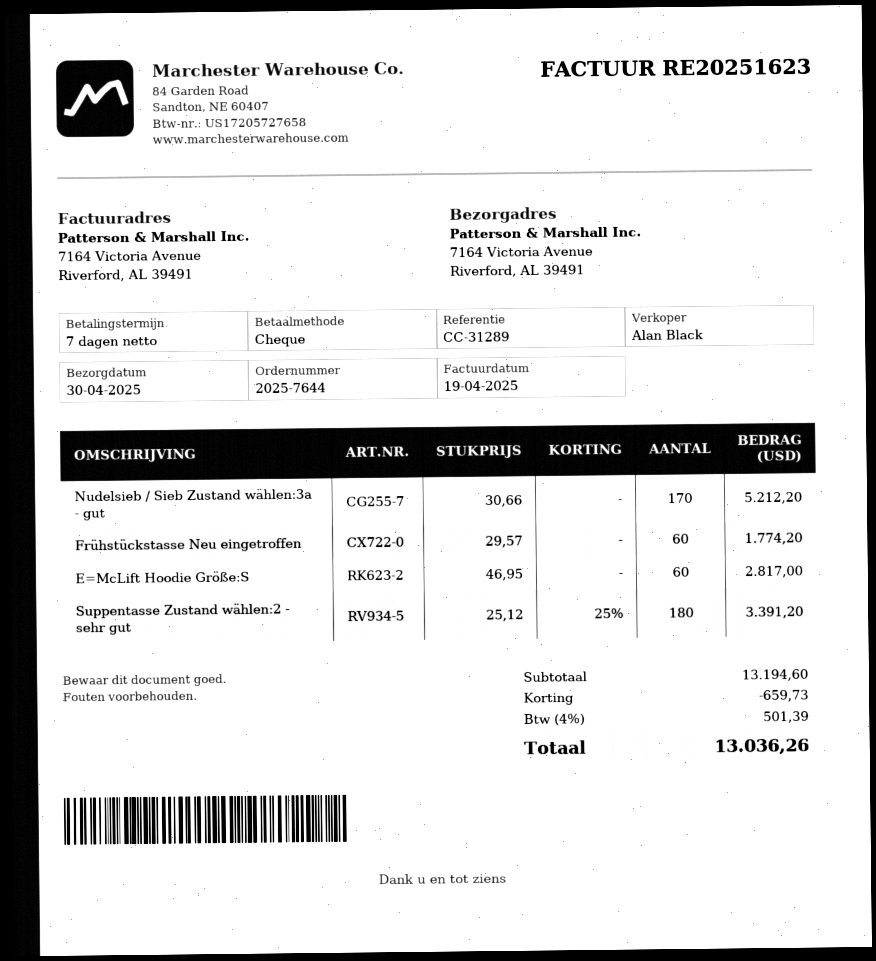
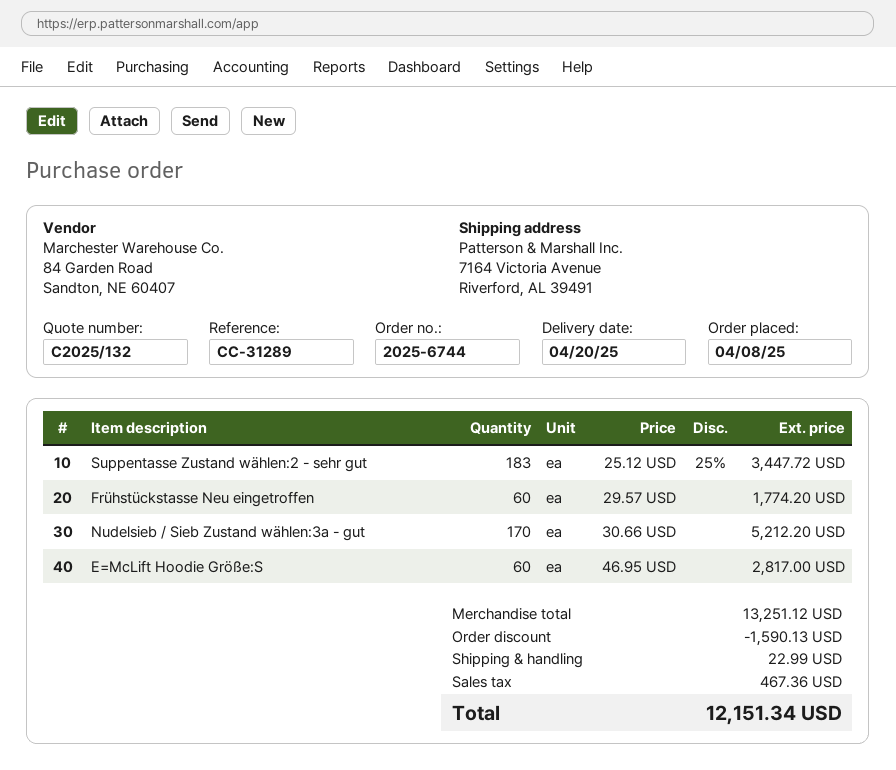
order number: 2025-7644 -> 2025-6744
delivery date: 2025-04-30 -> 2025-04-20
Suppentasse Zustand wählen:2 - sehr gut: 180 x 25.12 - 25% = 3391.20 -> 183 x 25.12 - 25% = 3447.72
subtotal: 13194.60 -> 13251.12
discount: 659.73 -> 1590.13
shipping: none -> 22.99
tax: 501.39 -> 467.36
total: 13036.26 -> 12151.34

